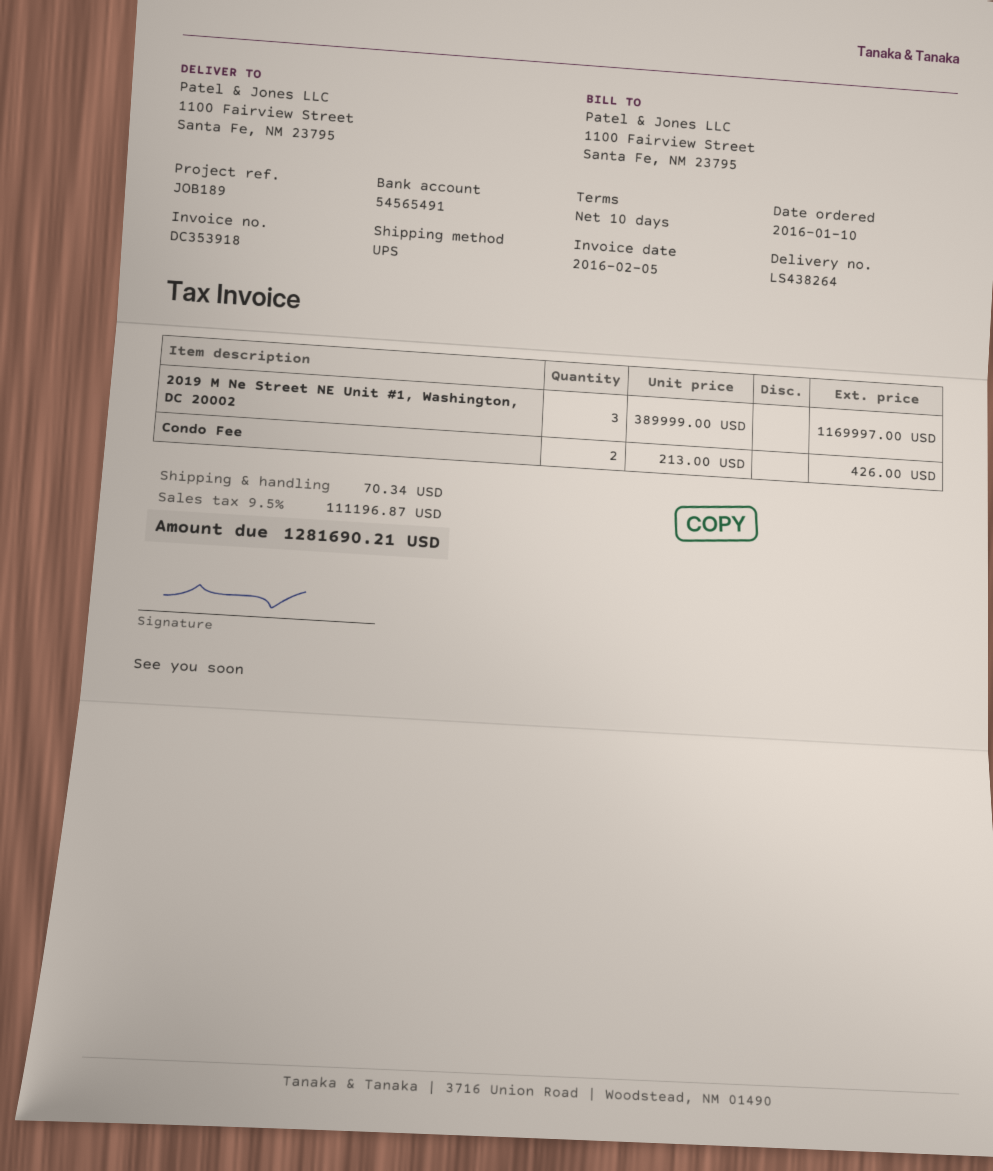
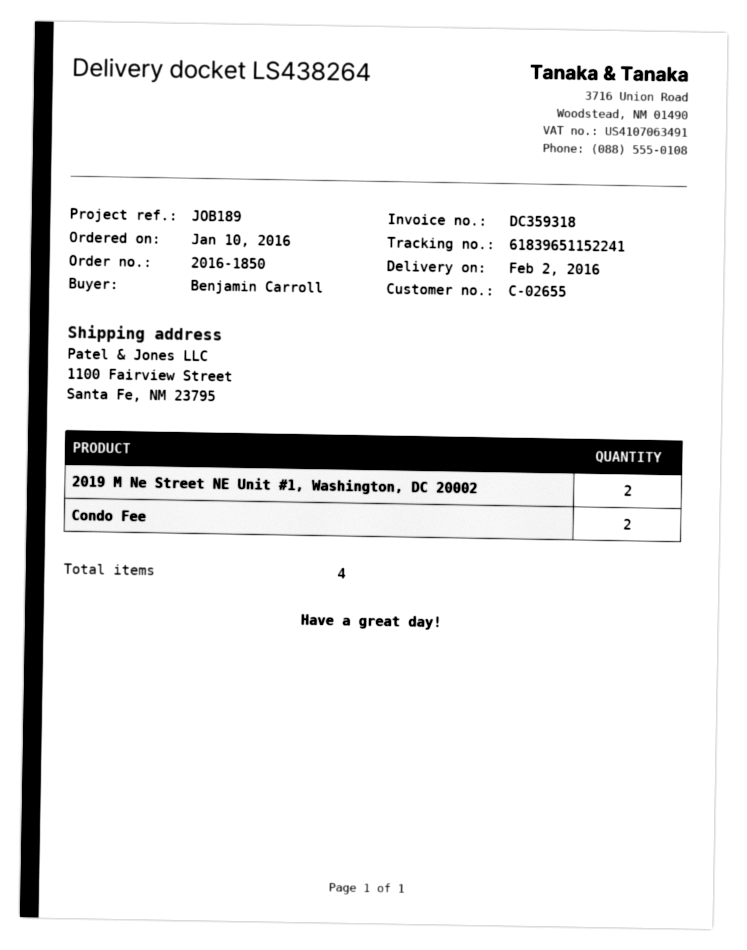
invoice number: DC353918 -> DC359318
2019 M Ne Street NE Unit #1, Washington, DC 20002: 3 -> 2

